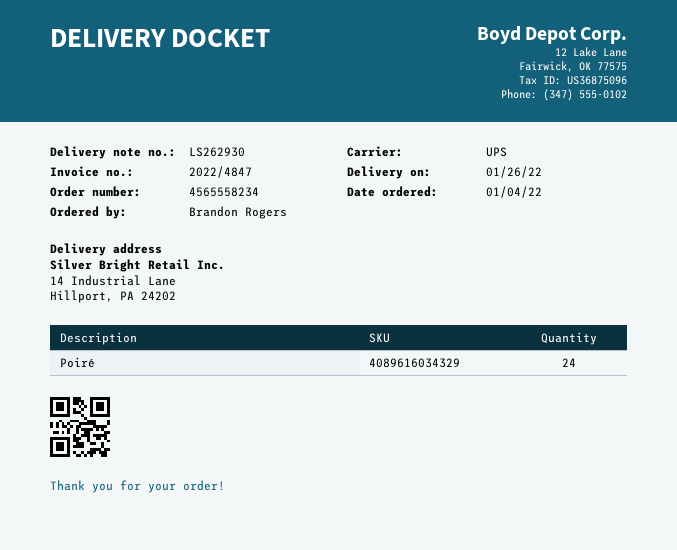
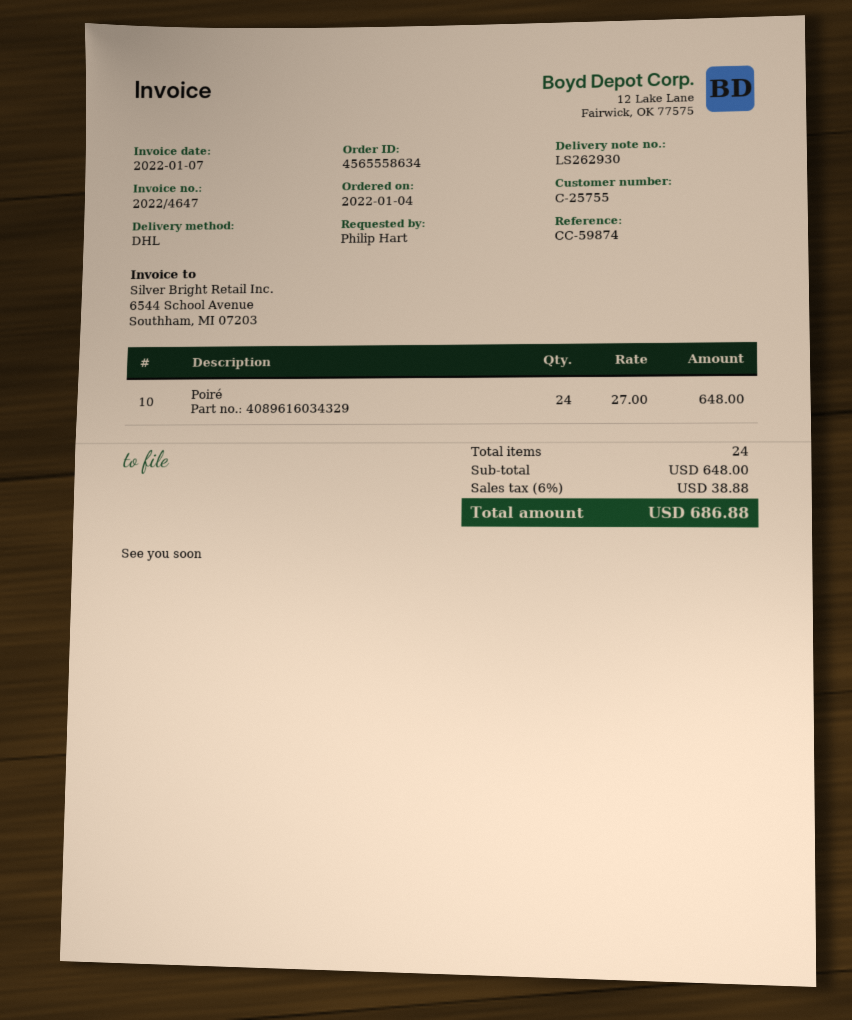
order number: 4565558234 -> 4565558634
invoice number: 2022/4847 -> 2022/4647
ordered by: Brandon Rogers -> Philip Hart
shipping method: UPS -> DHL

